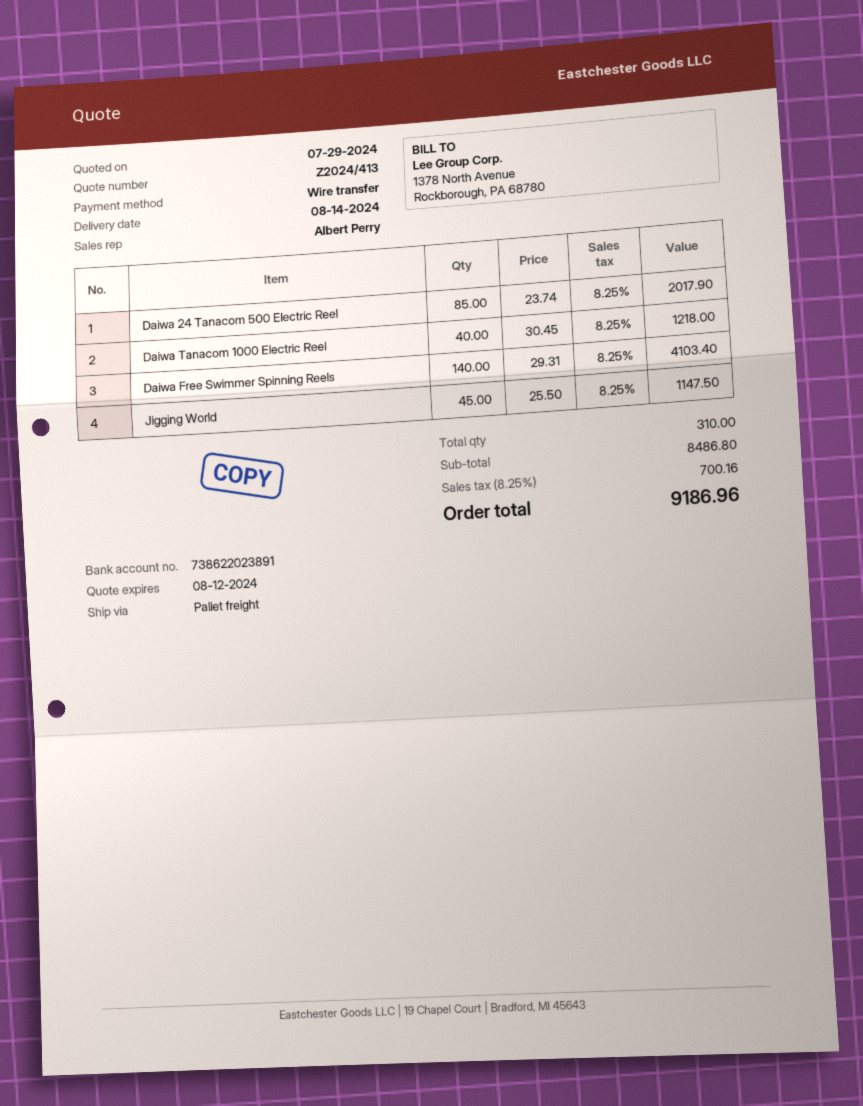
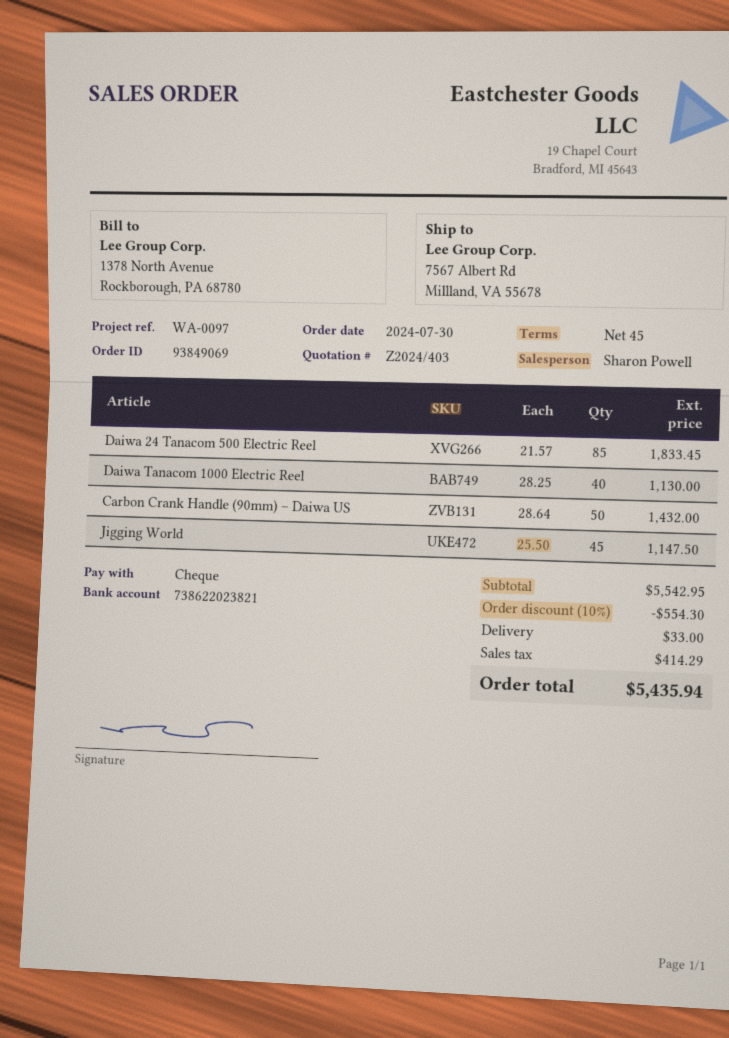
quote number: Z2024/413 -> Z2024/403
sales rep: Albert Perry -> Sharon Powell
payment method: bank transfer -> cheque
bank account: 738622023891 -> 738622023821
Daiwa 24 Tanacom 500 Electric Reel: 85 x 23.74 = 2017.90 -> 85 x 21.57 = 1833.45
Daiwa Tanacom 1000 Electric Reel: 40 x 30.45 = 1218.00 -> 40 x 28.25 = 1130.00
Daiwa Free Swimmer Spinning Reels: 140 x 29.31 = 4103.40 -> none
Carbon Crank Handle (90mm) – Daiwa US: none -> 50 x 28.64 = 1432.00
subtotal: 8486.80 -> 5542.95
discount: none -> 10% = 554.30
shipping: none -> 33.00
tax: 700.16 -> 414.29
total: 9186.96 -> 5435.94

